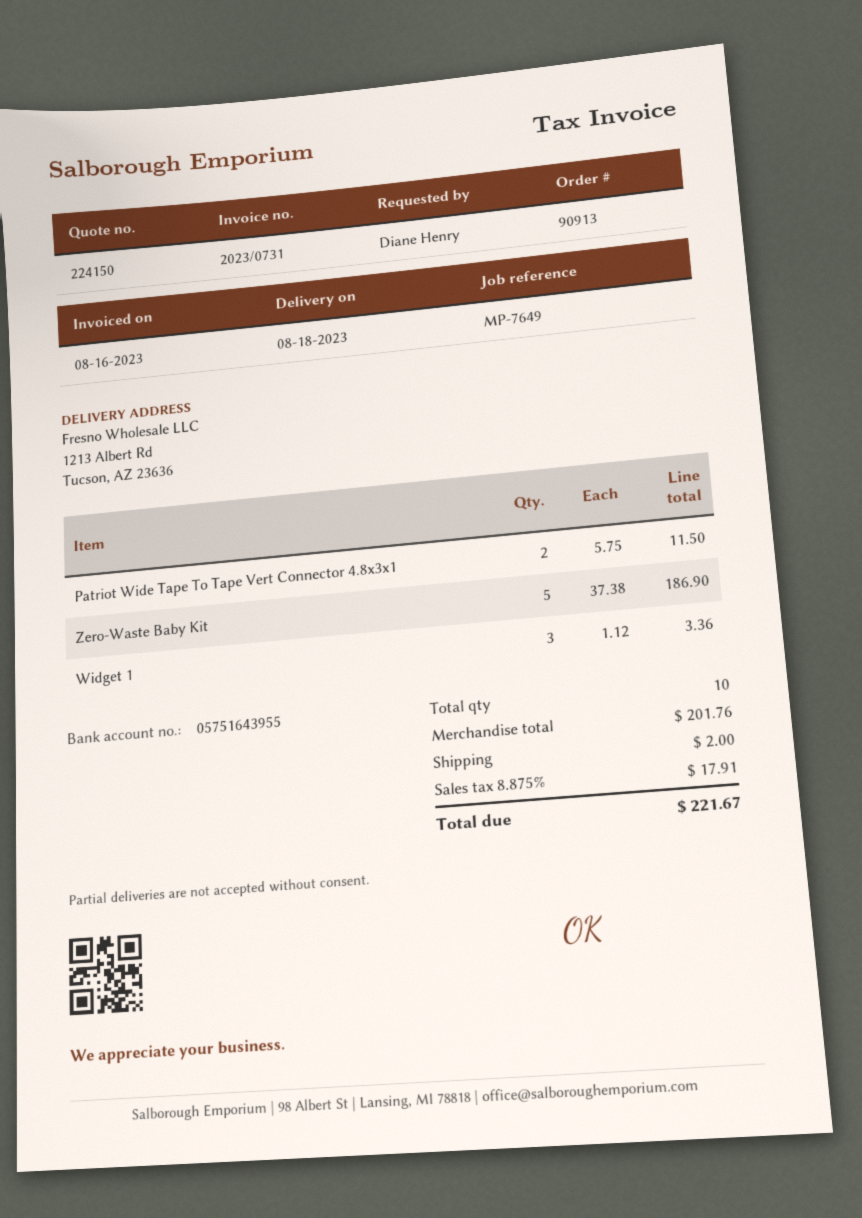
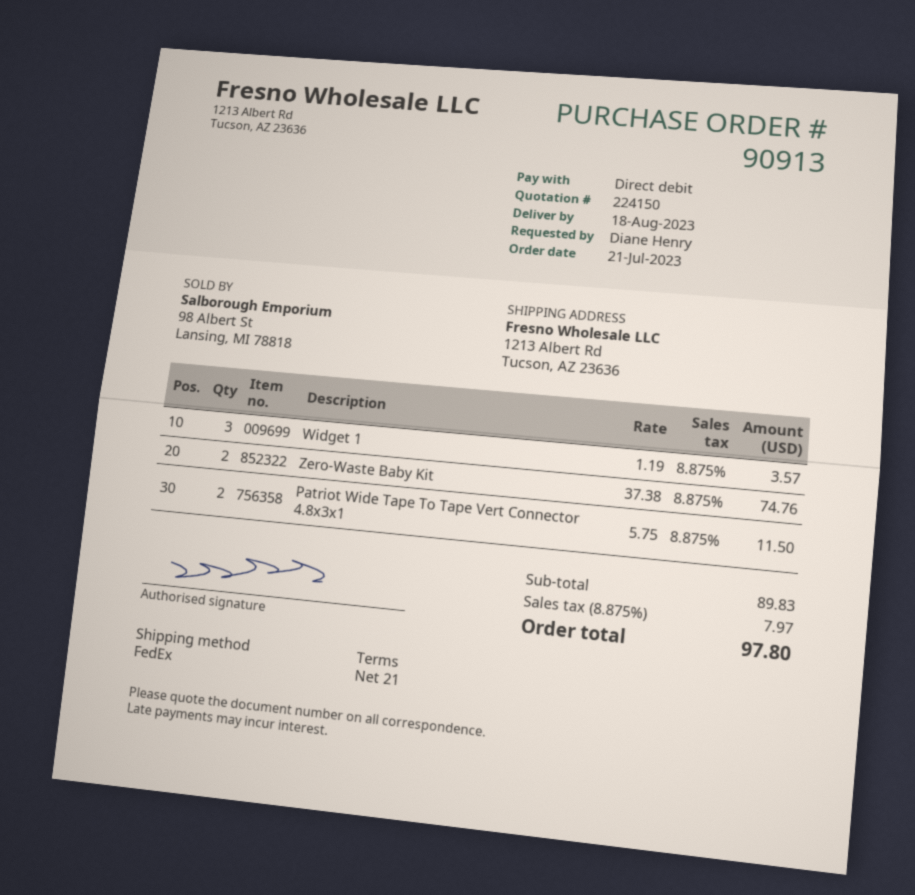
Zero-Waste Baby Kit: 5 x 37.38 = 186.90 -> 2 x 37.38 = 74.76
Widget 1: 3 x 1.12 = 3.36 -> 3 x 1.19 = 3.57
subtotal: 201.76 -> 89.83
shipping: 2.00 -> none
tax: 8.875% = 17.91 -> 8.875% = 7.97
total: 221.67 -> 97.80

